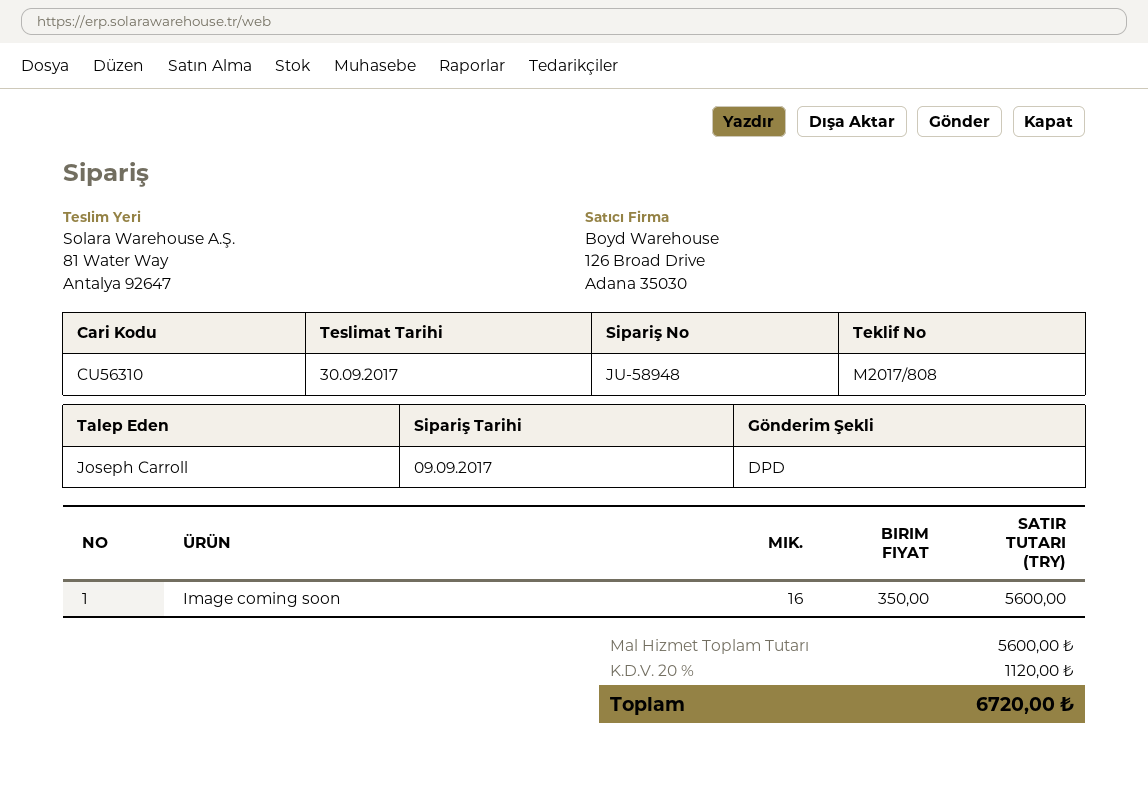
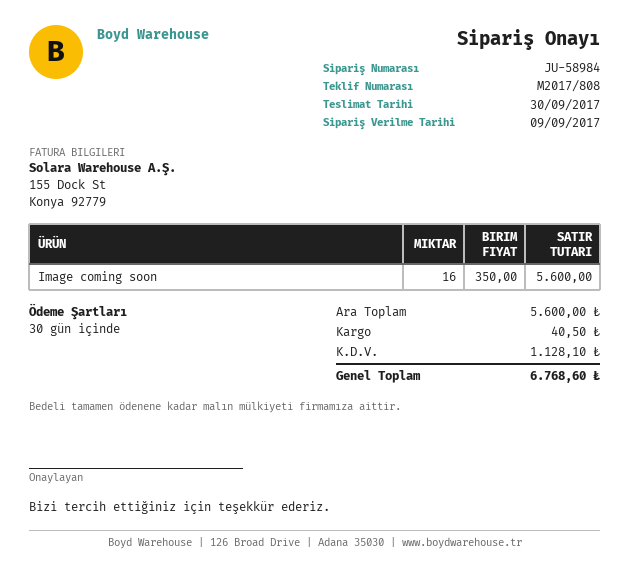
order number: JU-58948 -> JU-58984
shipping: none -> 40.50
tax: 1120.00 -> 1128.10
total: 6720.00 -> 6768.60

